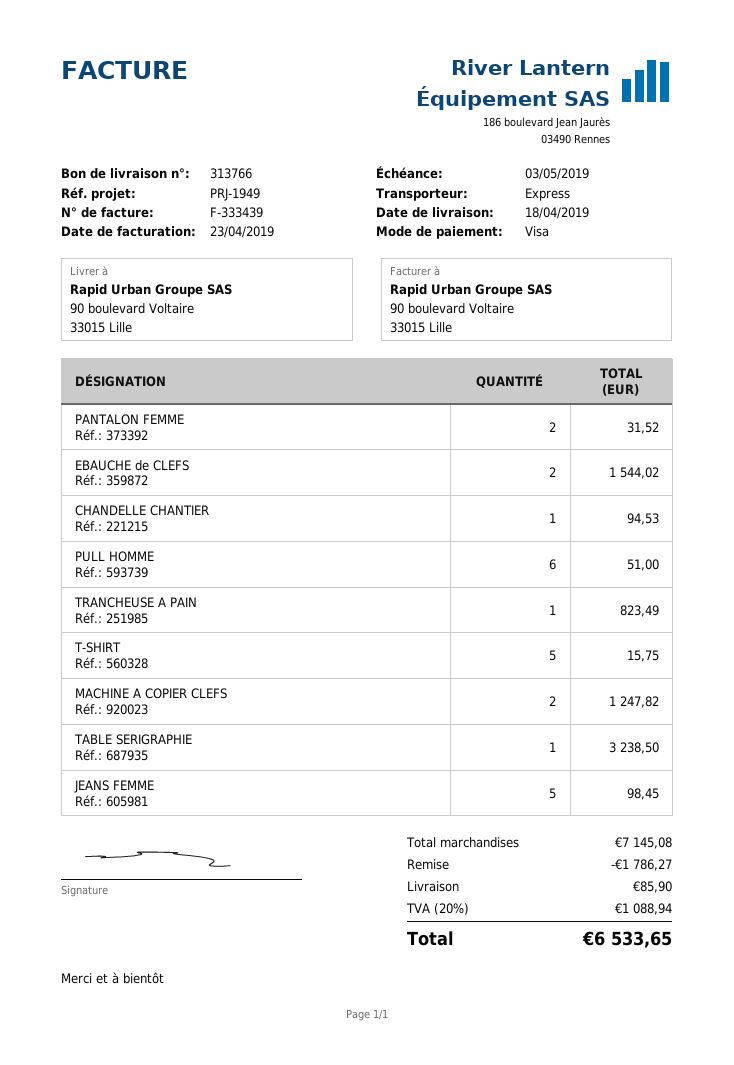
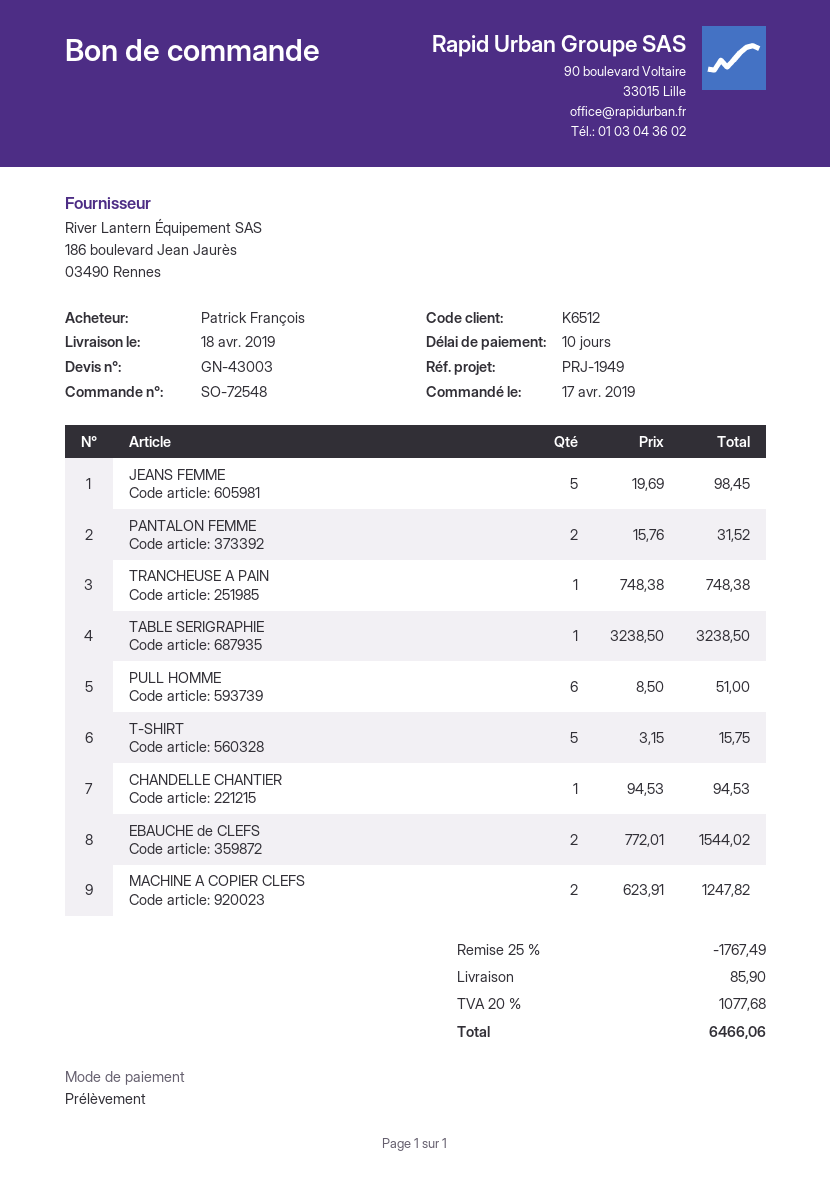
payment method: Visa -> direct debit
TRANCHEUSE A PAIN: 1 for 823.49 -> 1 for 748.38
discount: 1786.27 -> 1767.49
tax: 20% = 1088.94 -> 20% = 1077.68
total: 6533.65 -> 6466.06

